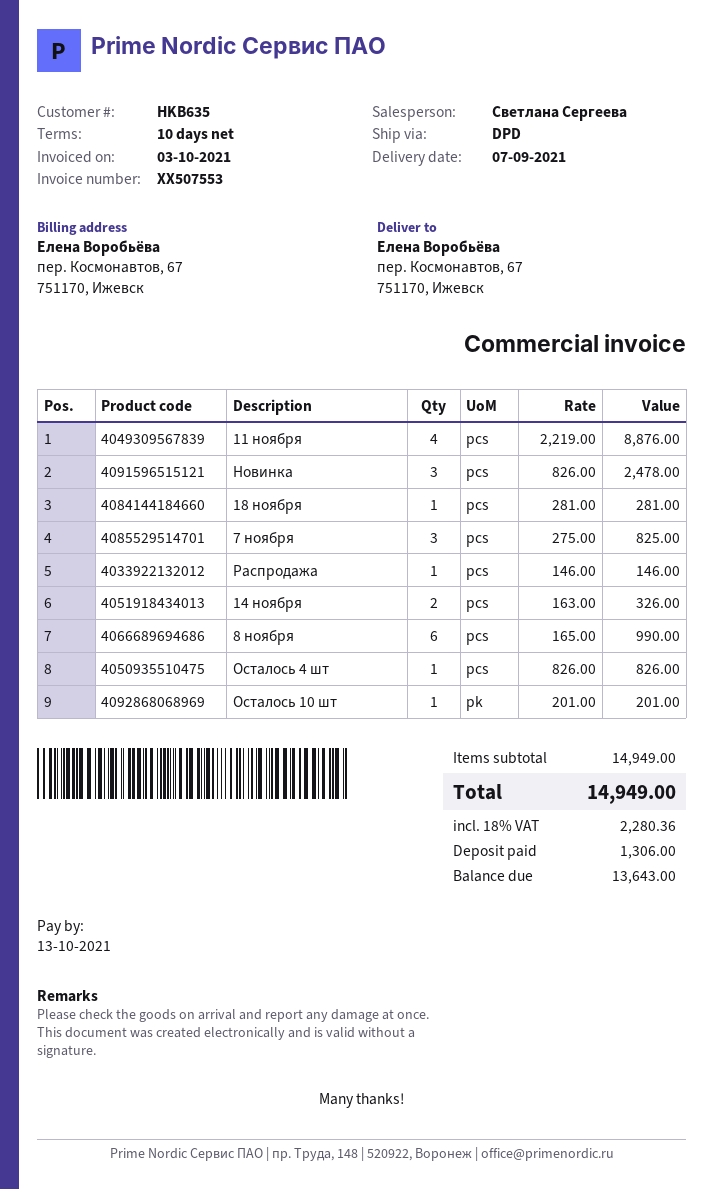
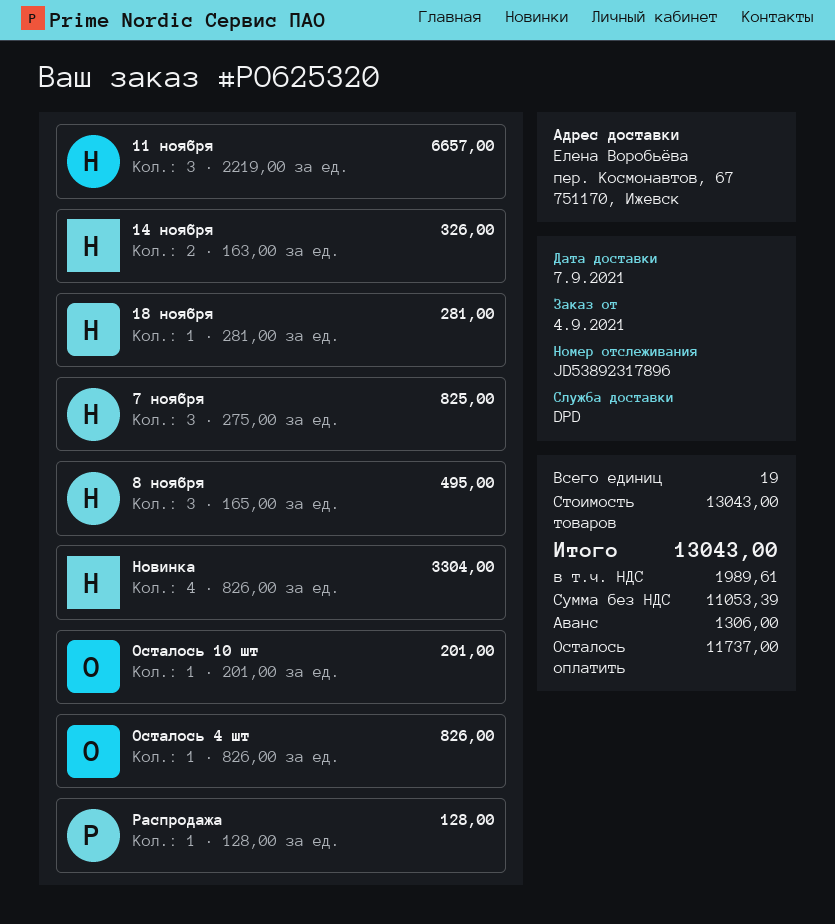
11 ноября: 4 x 2219.00 = 8876.00 -> 3 x 2219.00 = 6657.00
Новинка: 3 x 826.00 = 2478.00 -> 4 x 826.00 = 3304.00
Распродажа: 1 x 146.00 = 146.00 -> 1 x 128.00 = 128.00
8 ноября: 6 x 165.00 = 990.00 -> 3 x 165.00 = 495.00
subtotal: 14949.00 -> 13043.00
tax: 2280.36 -> 1989.61
total: 14949.00 -> 13043.00
balance: 13643.00 -> 11737.00

